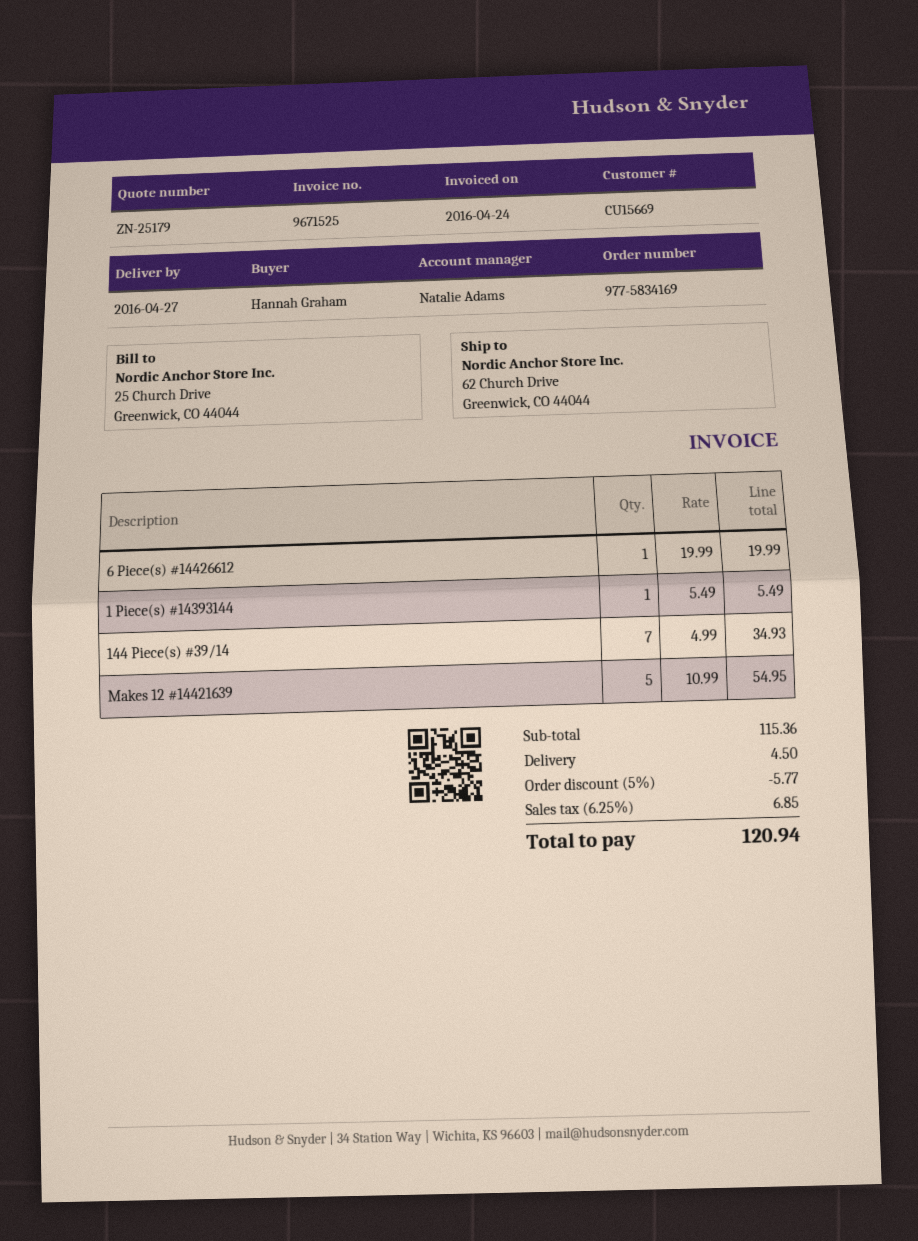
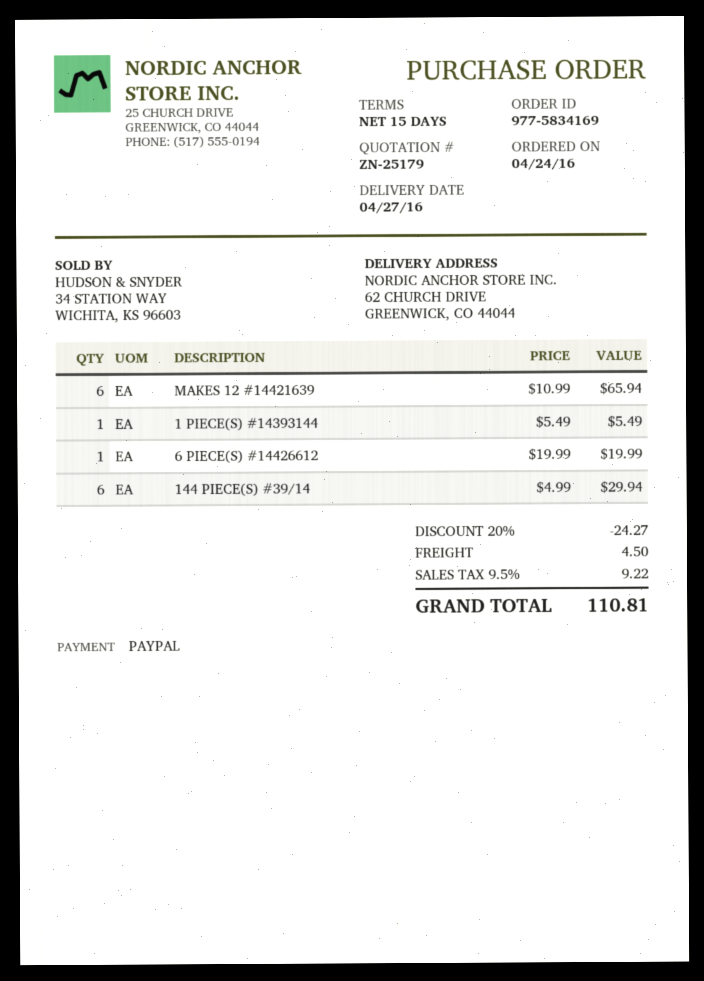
144 Piece(s) #39/14: 7 x 4.99 = 34.93 -> 6 x 4.99 = 29.94
Makes 12 #14421639: 5 x 10.99 = 54.95 -> 6 x 10.99 = 65.94
discount: 5% = 5.77 -> 20% = 24.27
tax: 6.25% = 6.85 -> 9.5% = 9.22
total: 120.94 -> 110.81

